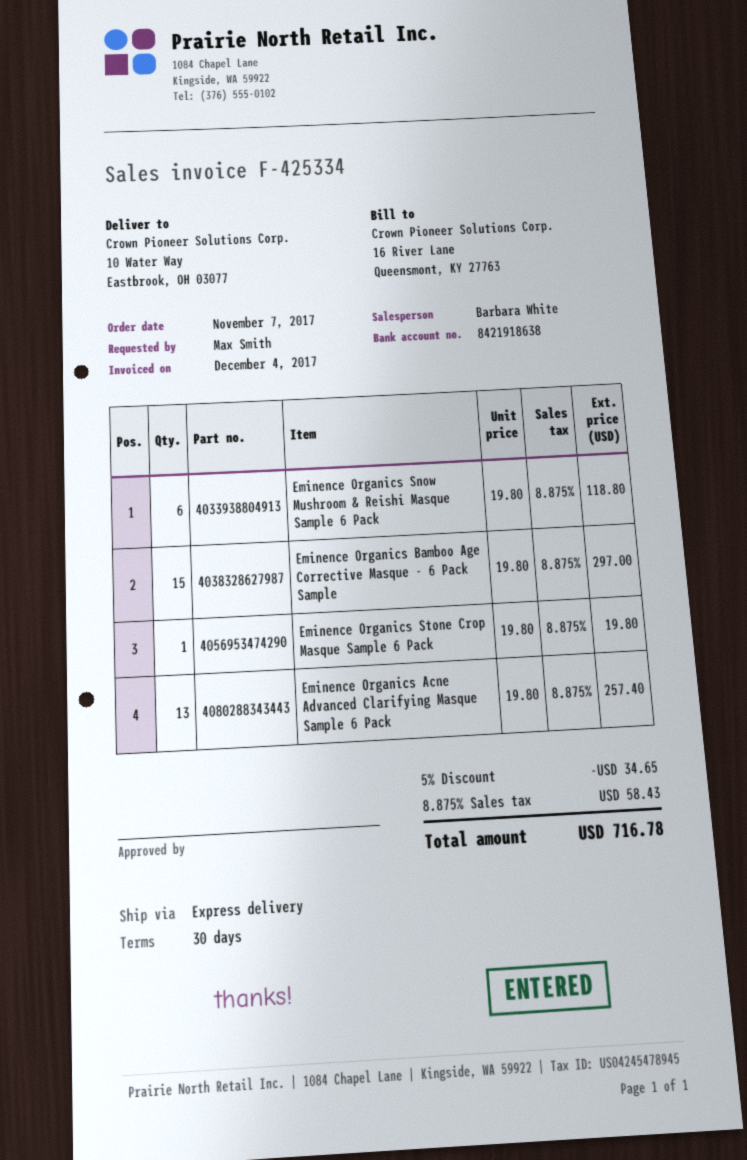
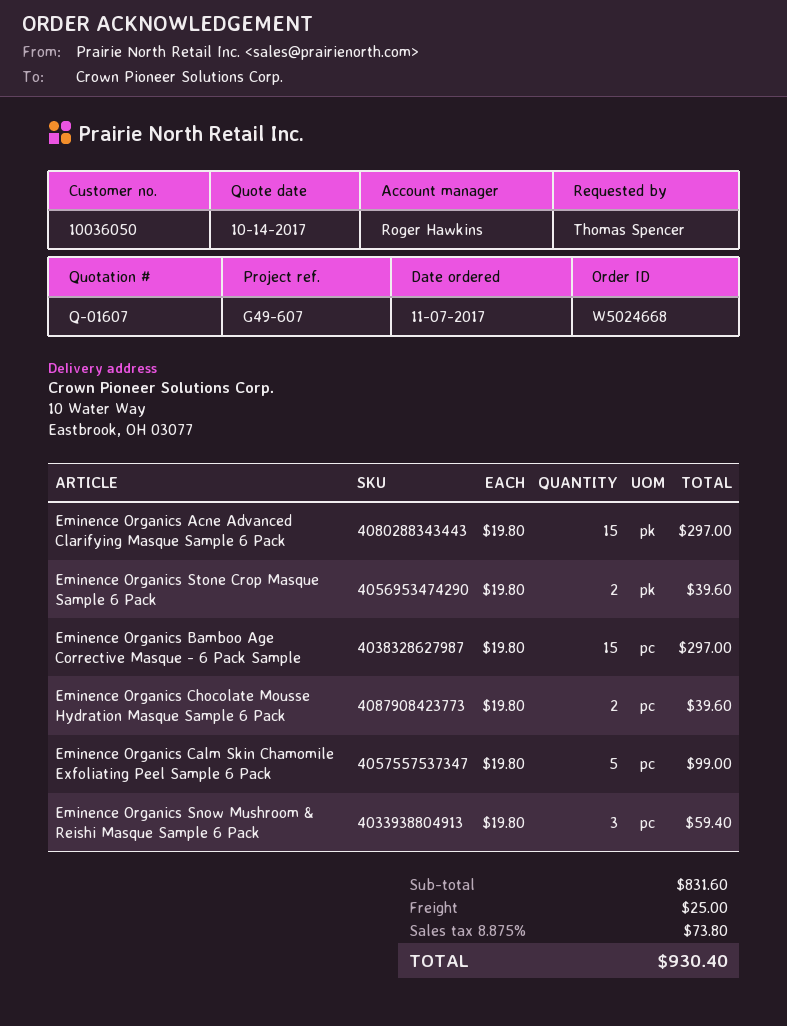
ordered by: Max Smith -> Thomas Spencer
sales rep: Barbara White -> Roger Hawkins
Eminence Organics Snow Mushroom & Reishi Masque Sample 6 Pack: 6 x 19.80 = 118.80 -> 3 x 19.80 = 59.40
Eminence Organics Stone Crop Masque Sample 6 Pack: 1 x 19.80 = 19.80 -> 2 x 19.80 = 39.60
Eminence Organics Acne Advanced Clarifying Masque Sample 6 Pack: 13 x 19.80 = 257.40 -> 15 x 19.80 = 297.00
Eminence Organics Chocolate Mousse Hydration Masque Sample 6 Pack: none -> 2 x 19.80 = 39.60
Eminence Organics Calm Skin Chamomile Exfoliating Peel Sample 6 Pack: none -> 5 x 19.80 = 99.00
discount: 5% = 34.65 -> none
shipping: none -> 25.00
tax: 8.875% = 58.43 -> 8.875% = 73.80
total: 716.78 -> 930.40

